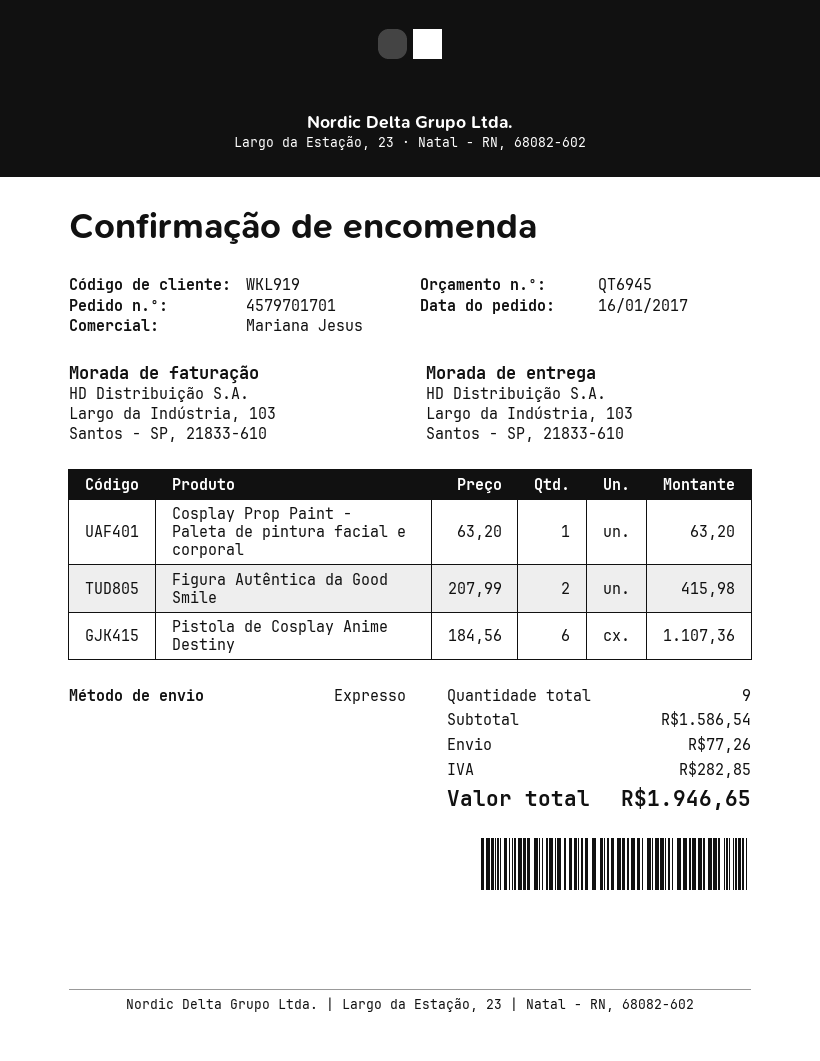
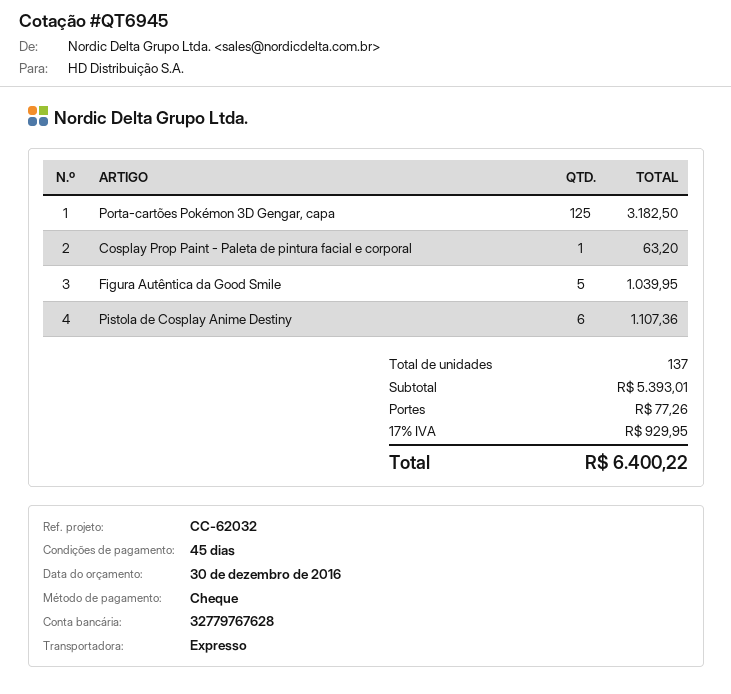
Figura Autêntica da Good Smile: 2 for 415.98 -> 5 for 1039.95
Porta-cartões Pokémon 3D Gengar, capa: none -> 125 for 3182.50
total quantity: 9 -> 137
subtotal: 1586.54 -> 5393.01
tax: 282.85 -> 929.95
total: 1946.65 -> 6400.22

